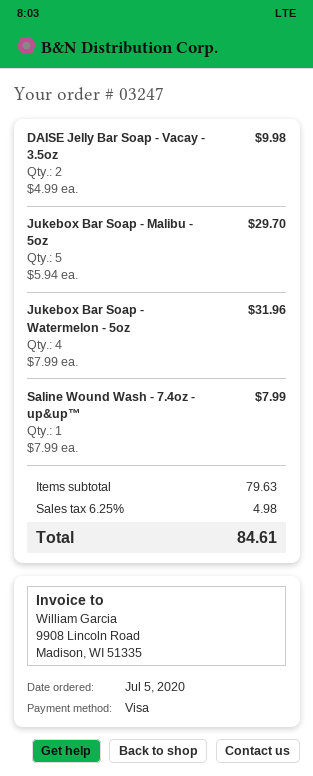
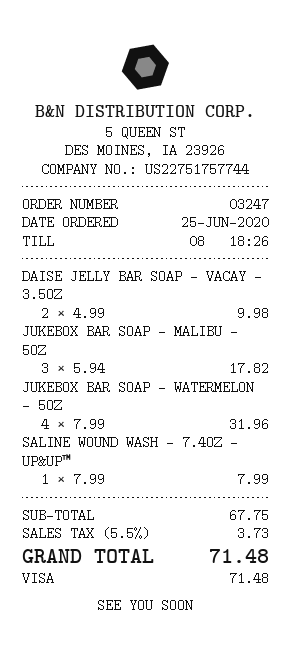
order date: 2020-07-05 -> 2020-06-25
Jukebox Bar Soap - Malibu - 5oz: 5 x 5.94 = 29.70 -> 3 x 5.94 = 17.82
subtotal: 79.63 -> 67.75
tax: 6.25% = 4.98 -> 5.5% = 3.73
total: 84.61 -> 71.48

